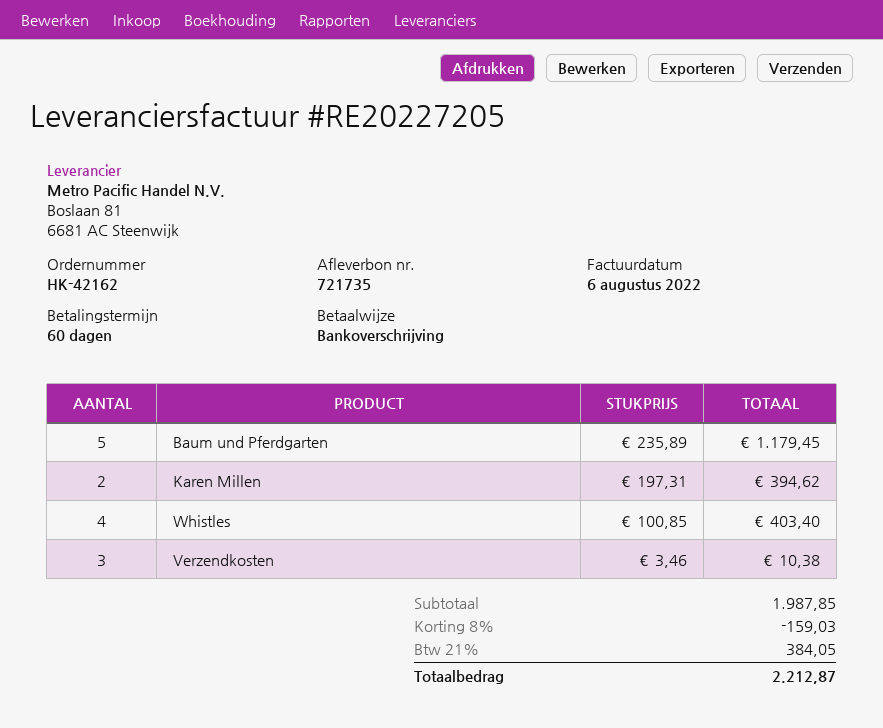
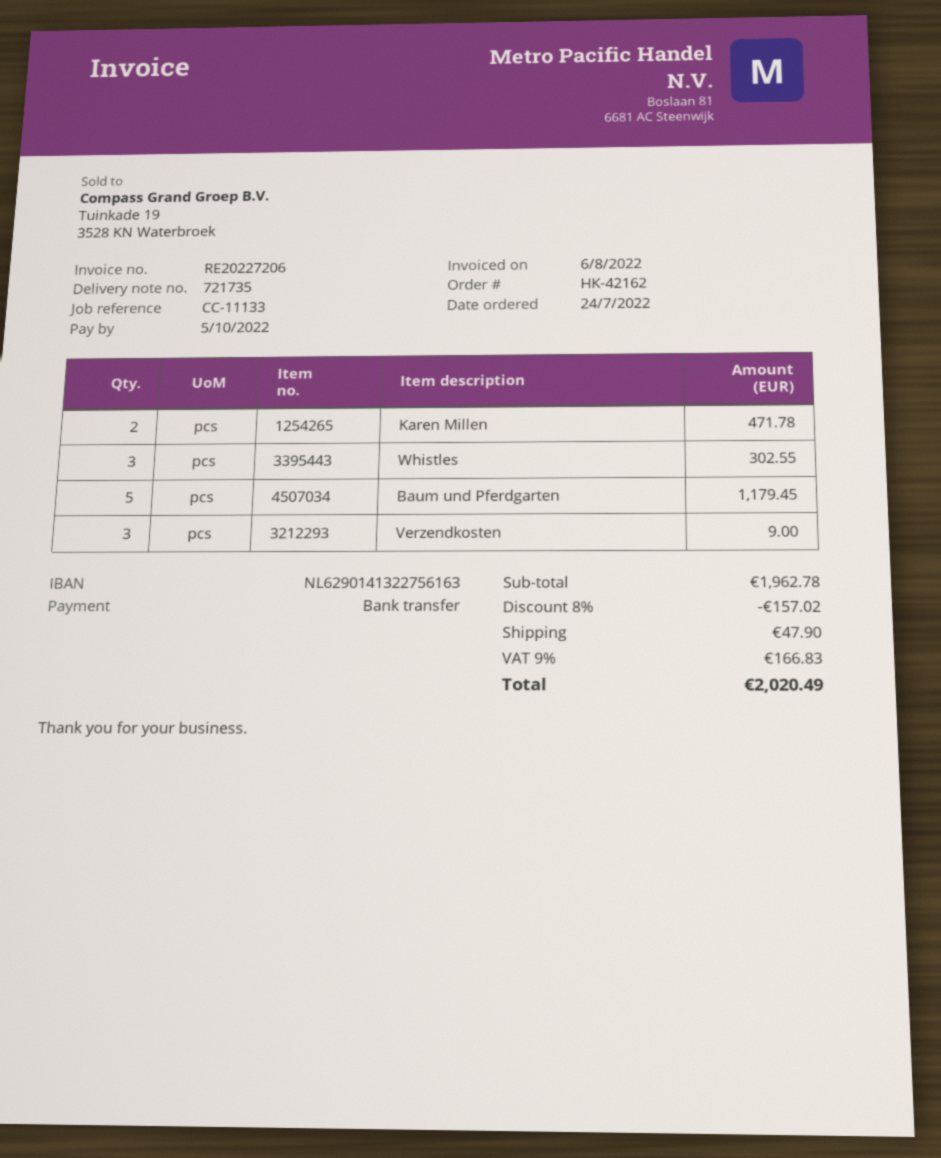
invoice number: RE20227205 -> RE20227206
Karen Millen: 2 for 394.62 -> 2 for 471.78
Whistles: 4 for 403.40 -> 3 for 302.55
Verzendkosten: 3 for 10.38 -> 3 for 9.00
subtotal: 1987.85 -> 1962.78
discount: 8% = 159.03 -> 8% = 157.02
shipping: none -> 47.90
tax: 21% = 384.05 -> 9% = 166.83
total: 2212.87 -> 2020.49

